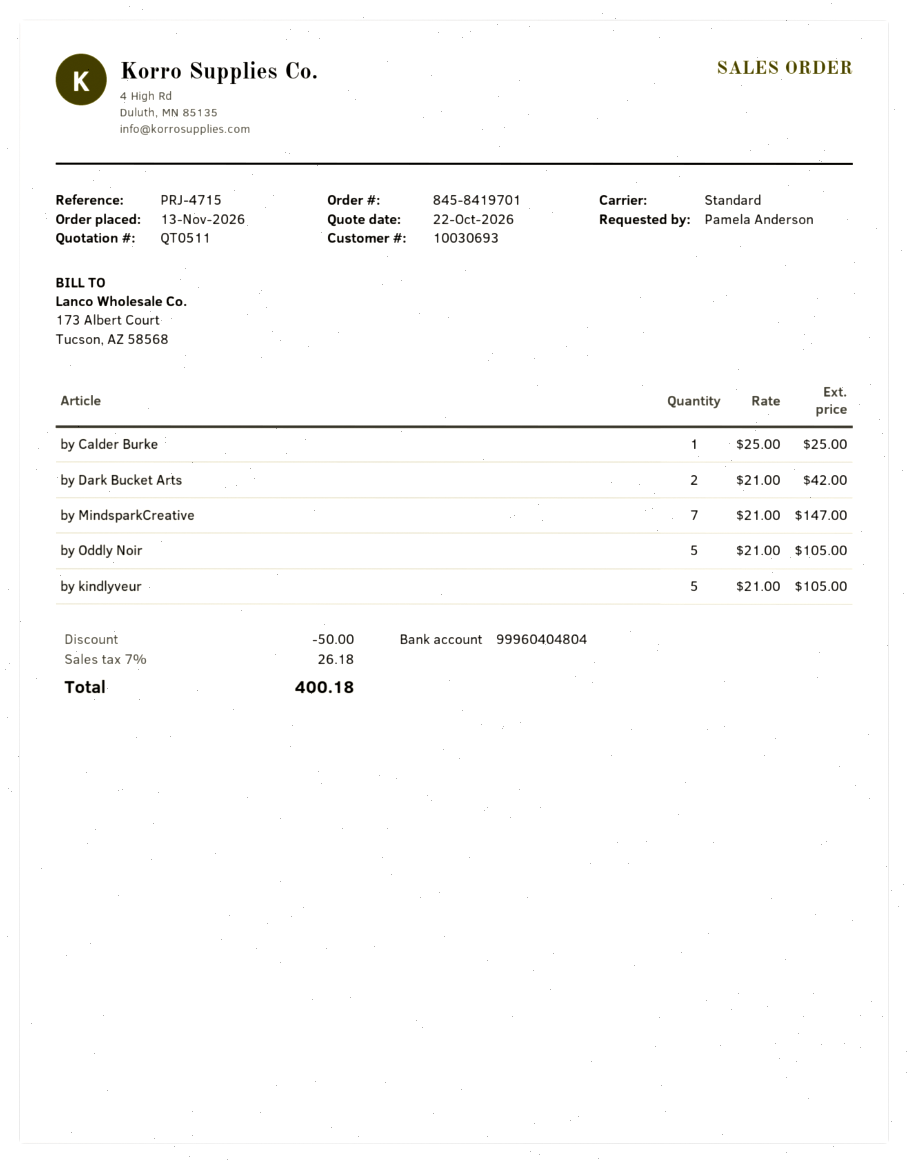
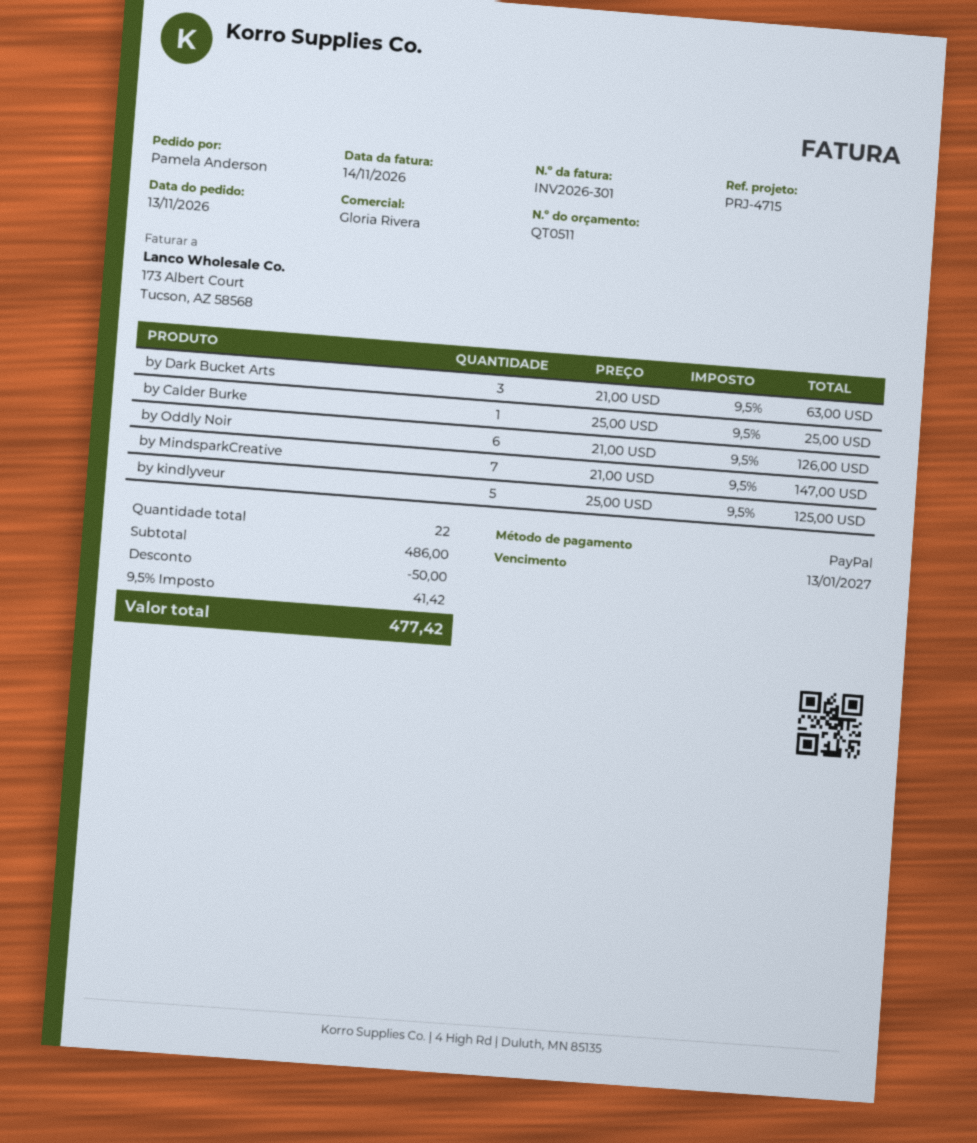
by Dark Bucket Arts: 2 x 21.00 = 42.00 -> 3 x 21.00 = 63.00
by Oddly Noir: 5 x 21.00 = 105.00 -> 6 x 21.00 = 126.00
by kindlyveur: 5 x 21.00 = 105.00 -> 5 x 25.00 = 125.00
tax: 7% = 26.18 -> 9.5% = 41.42
total: 400.18 -> 477.42

